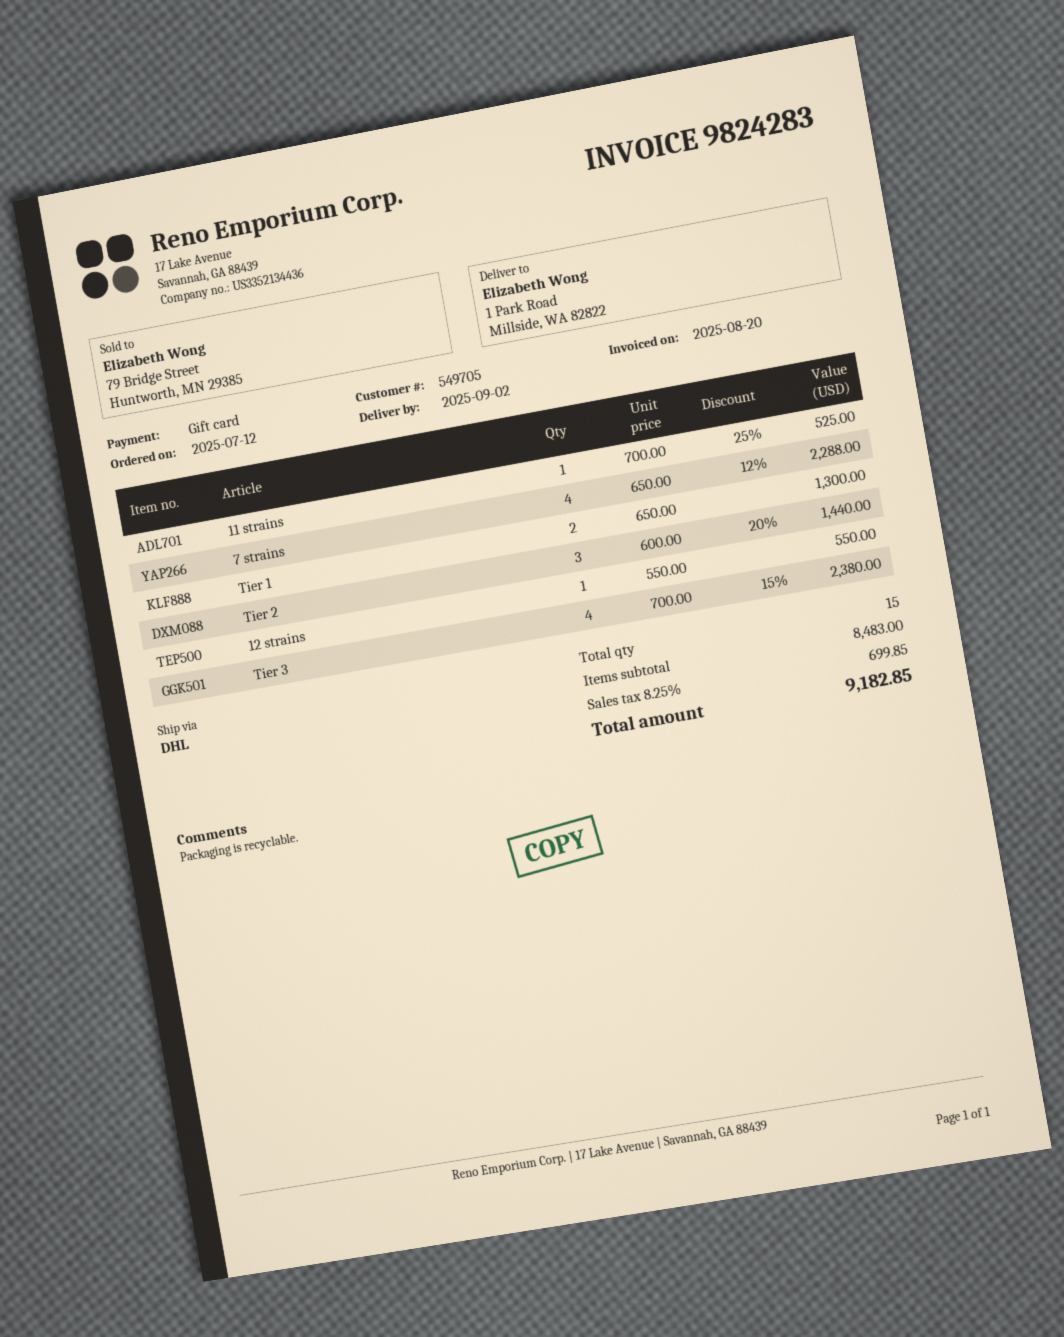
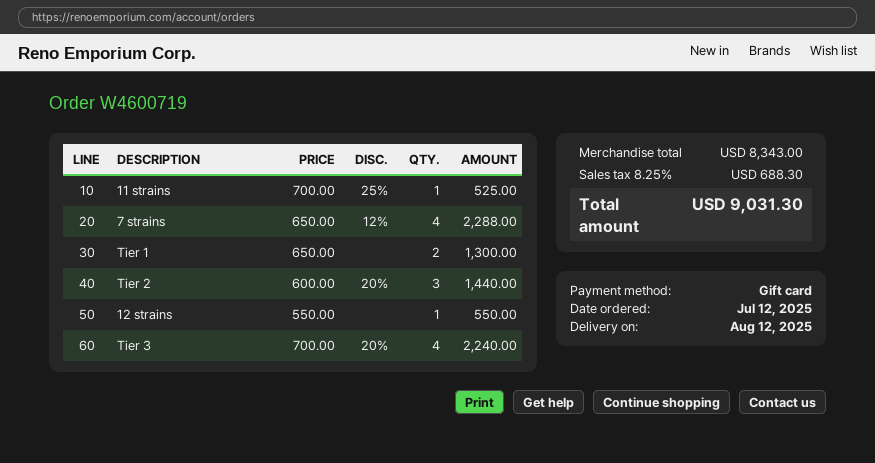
delivery date: 2025-09-02 -> 2025-08-12
Tier 3: 4 x 700.00 - 15% = 2380.00 -> 4 x 700.00 - 20% = 2240.00
subtotal: 8483.00 -> 8343.00
tax: 8.25% = 699.85 -> 8.25% = 688.30
total: 9182.85 -> 9031.30

